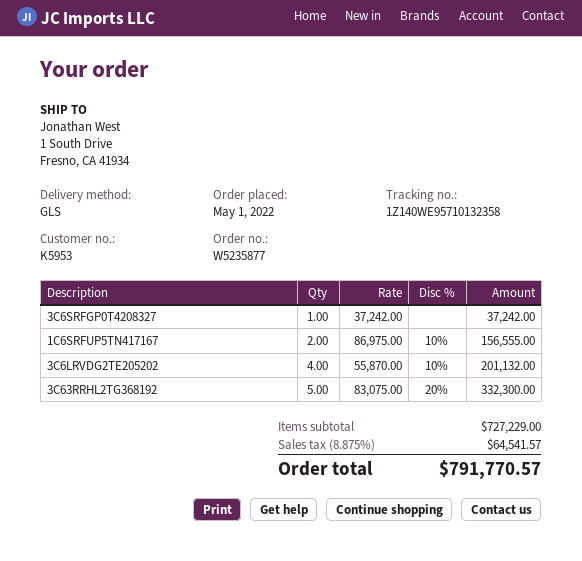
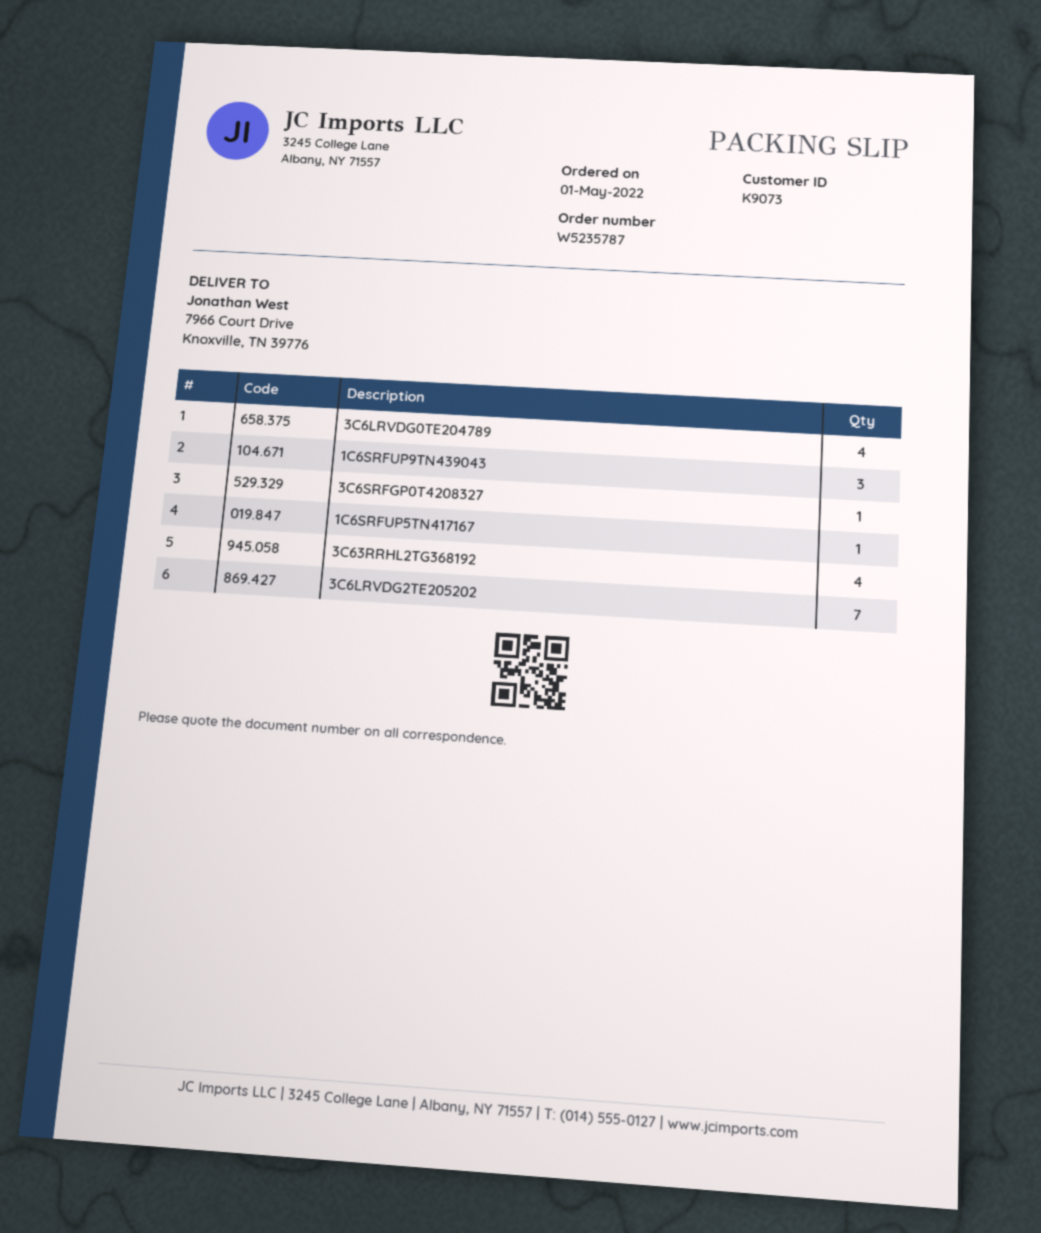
order number: W5235877 -> W5235787
customer number: K5953 -> K9073
ship to: 1 South Drive, Fresno, CA 41934 -> 7966 Court Drive, Knoxville, TN 39776
1C6SRFUP5TN417167: 2 -> 1
3C6LRVDG2TE205202: 4 -> 7
3C63RRHL2TG368192: 5 -> 4
3C6LRVDG0TE204789: none -> 4
1C6SRFUP9TN439043: none -> 3

